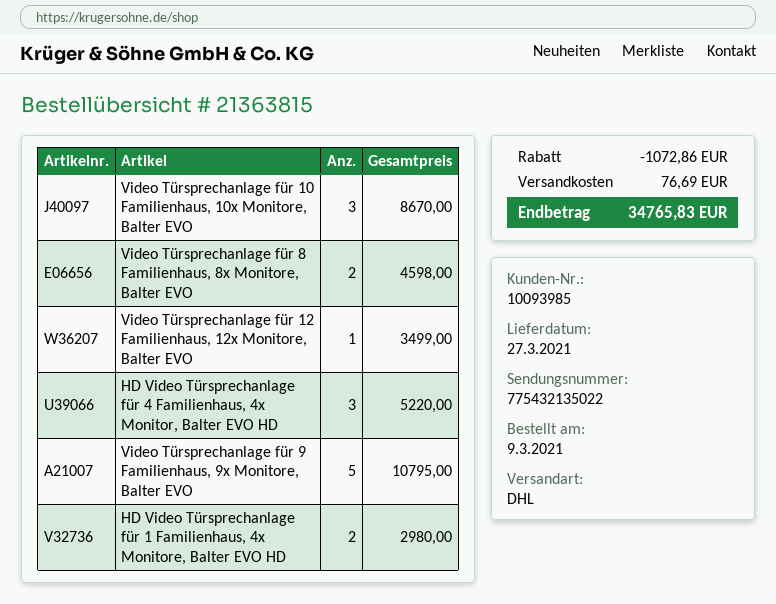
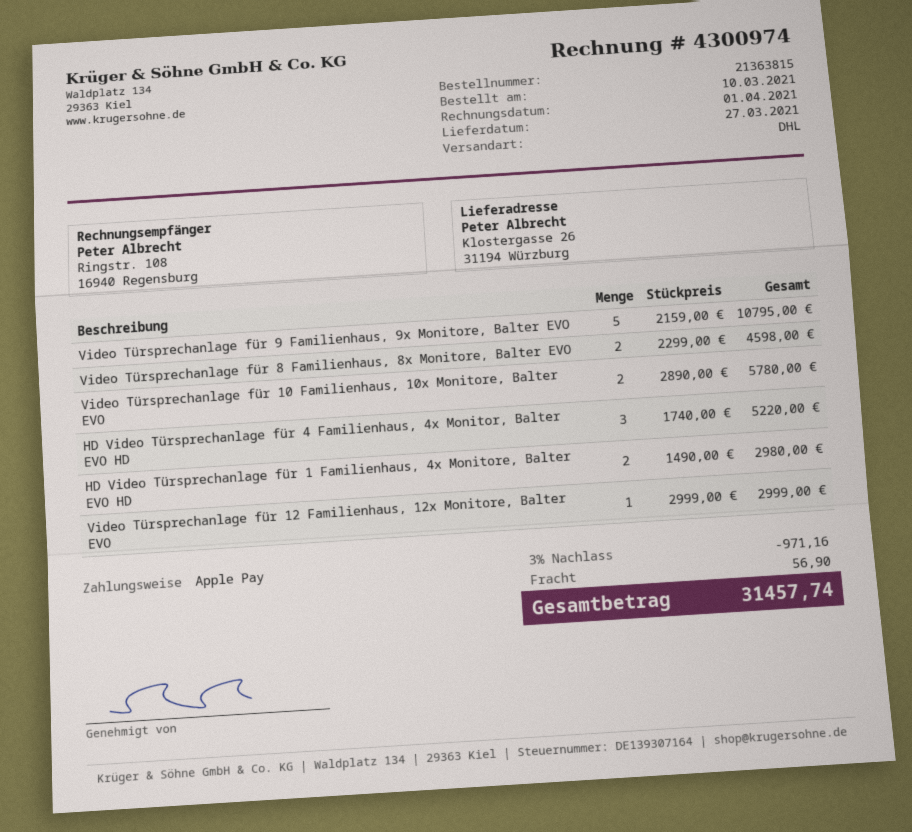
order date: 2021-03-09 -> 2021-03-10
Video Türsprechanlage für 10 Familienhaus, 10x Monitore, Balter EVO: 3 for 8670.00 -> 2 for 5780.00
Video Türsprechanlage für 12 Familienhaus, 12x Monitore, Balter EVO: 1 for 3499.00 -> 1 for 2999.00
discount: 1072.86 -> 971.16
shipping: 76.69 -> 56.90
total: 34765.83 -> 31457.74

